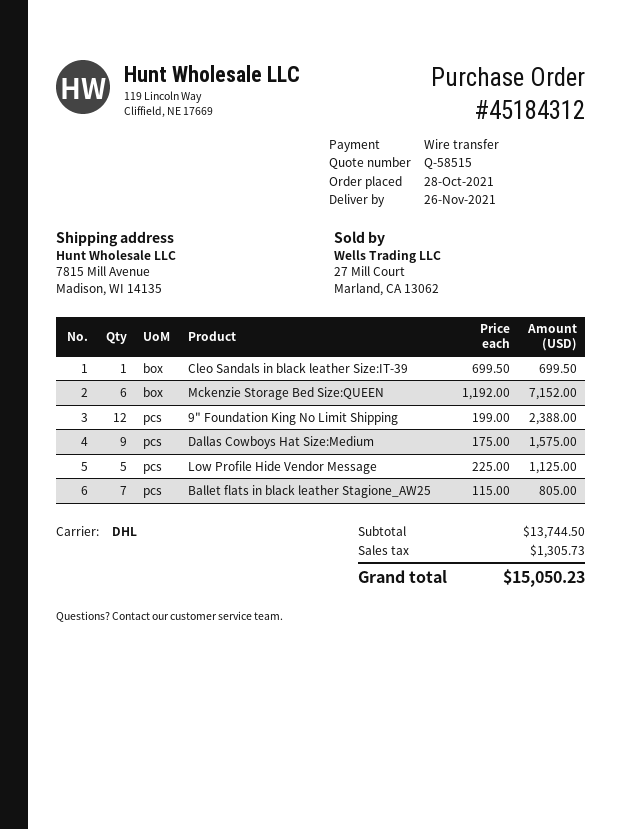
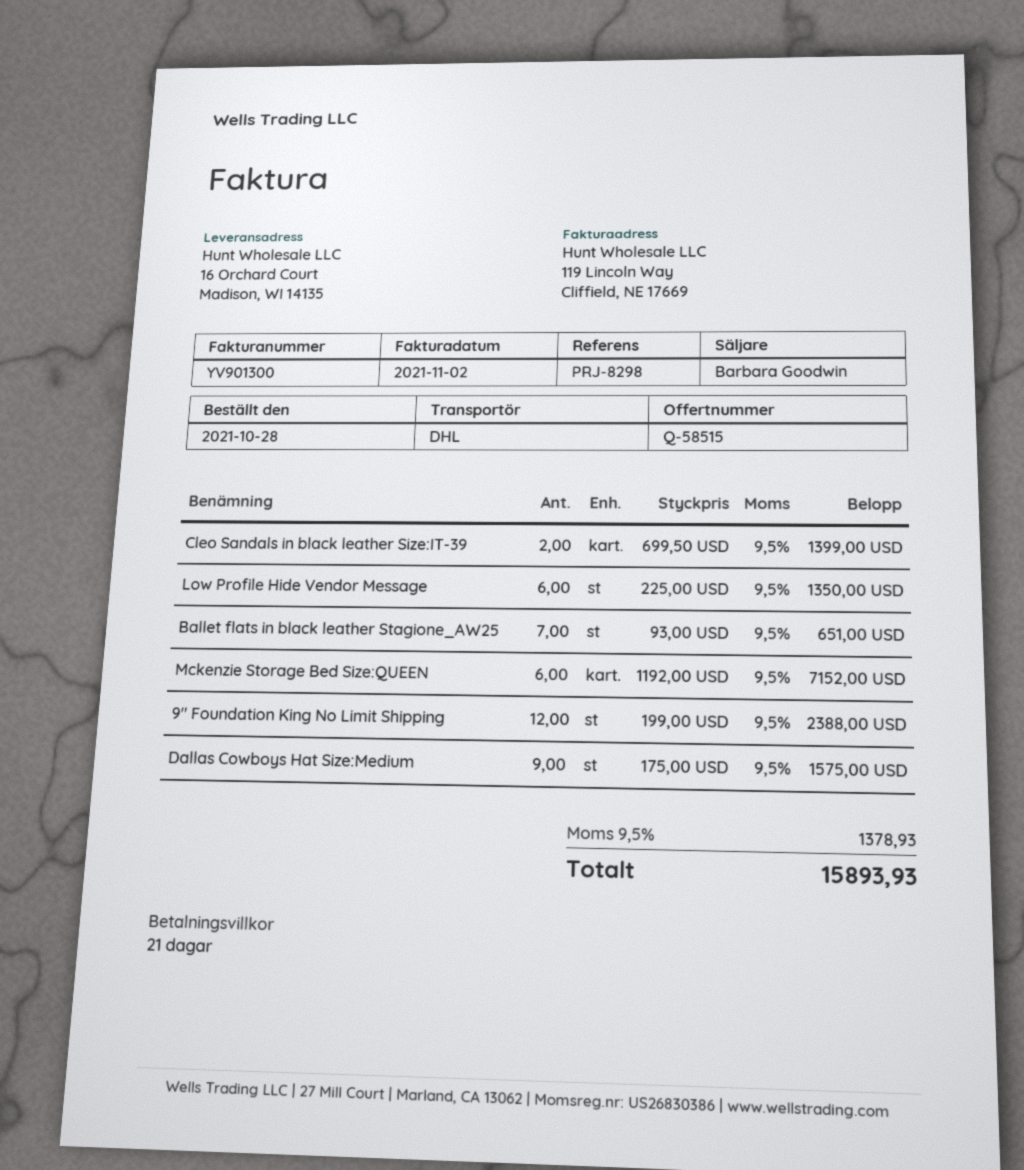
ship to: 7815 Mill Avenue, Madison, WI 14135 -> 16 Orchard Court, Madison, WI 14135
Cleo Sandals in black leather Size:IT-39: 1 x 699.50 = 699.50 -> 2 x 699.50 = 1399.00
Low Profile Hide Vendor Message: 5 x 225.00 = 1125.00 -> 6 x 225.00 = 1350.00
Ballet flats in black leather Stagione_AW25: 7 x 115.00 = 805.00 -> 7 x 93.00 = 651.00
tax: 1305.73 -> 1378.93
total: 15050.23 -> 15893.93

